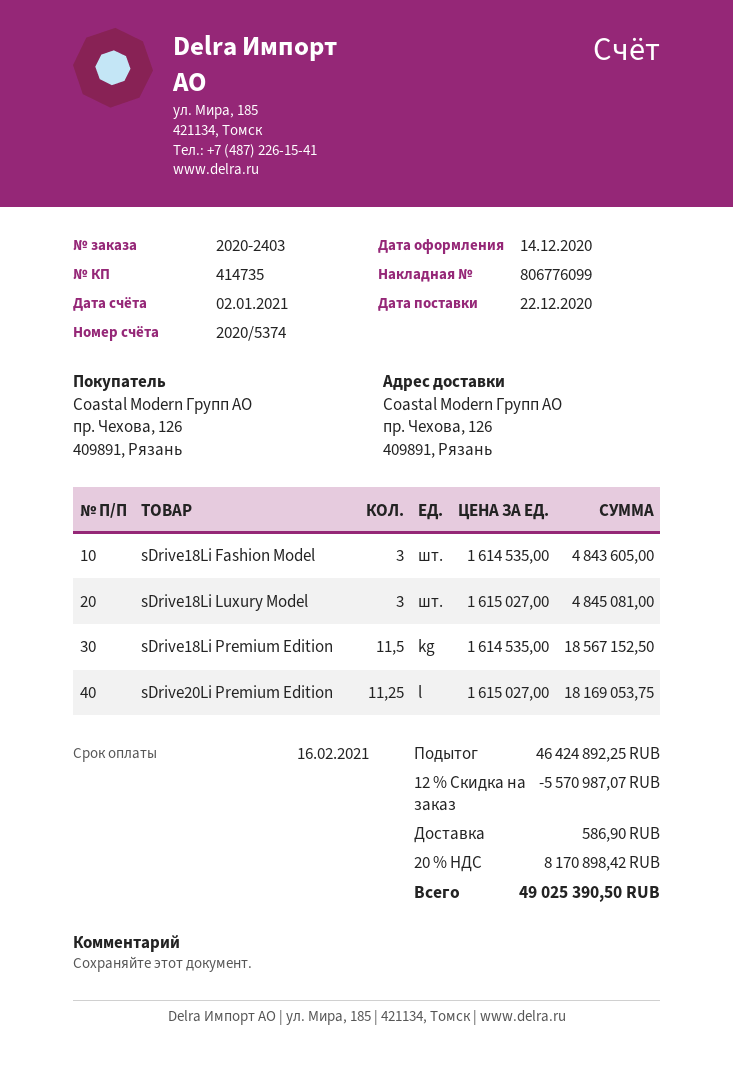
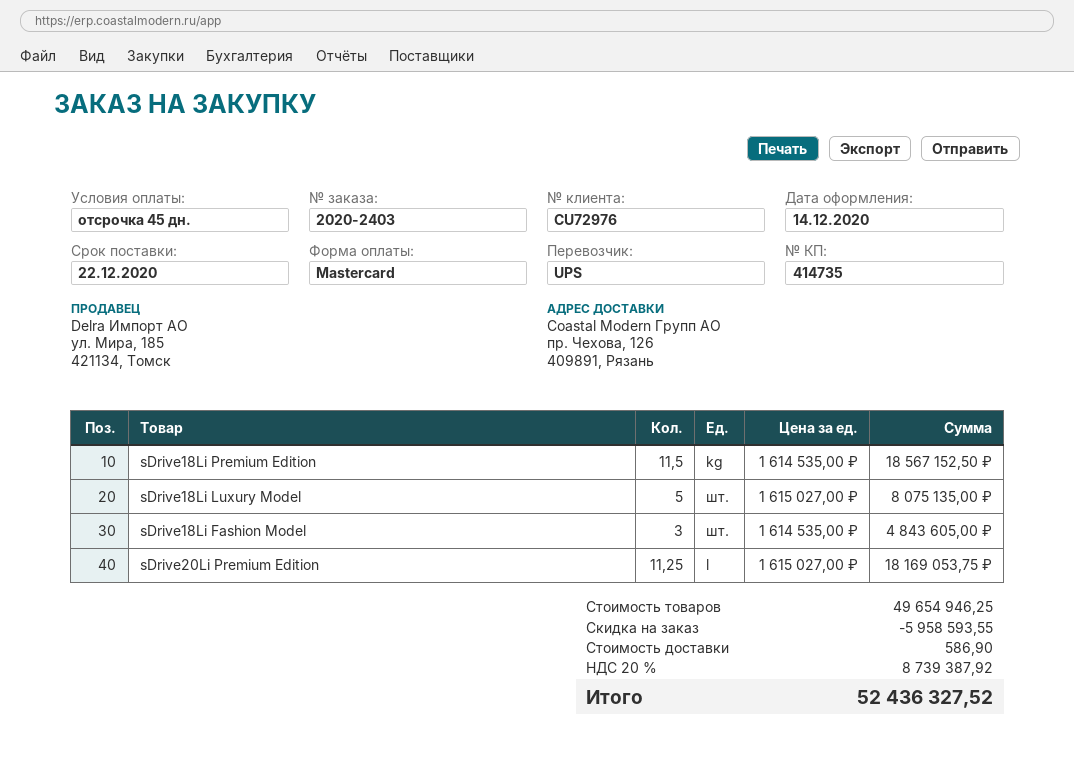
sDrive18Li Luxury Model: 3 x 1615027.00 = 4845081.00 -> 5 x 1615027.00 = 8075135.00
subtotal: 46424892.25 -> 49654946.25
discount: 5570987.07 -> 5958593.55
tax: 20% = 8170898.42 -> 20% = 8739387.92
total: 49025390.50 -> 52436327.52

